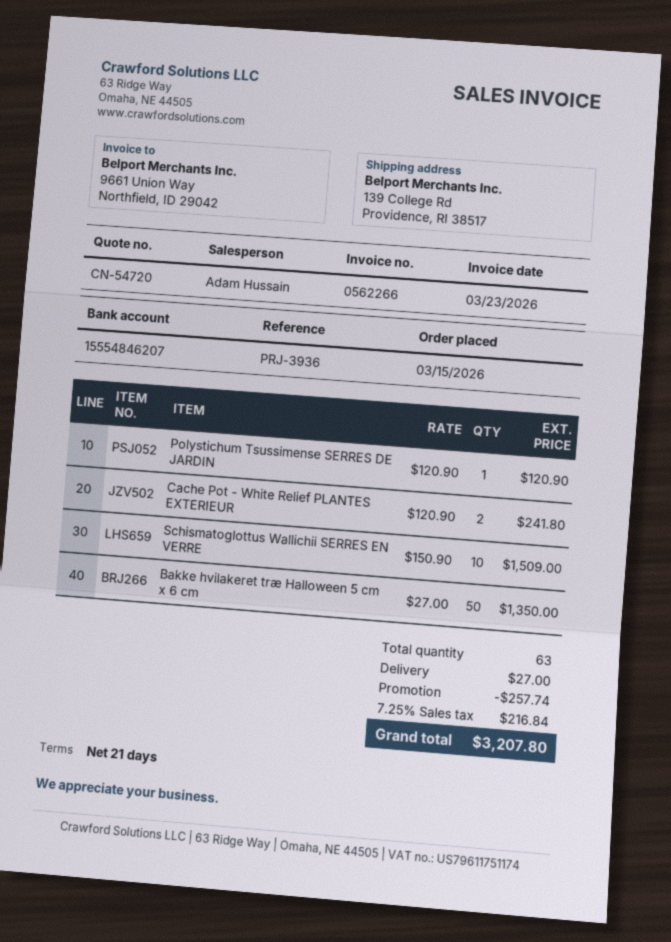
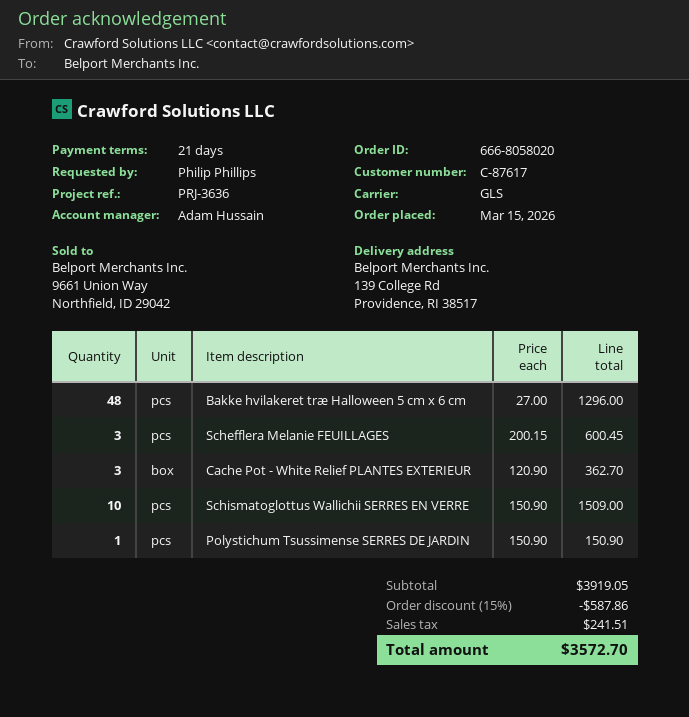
reference: PRJ-3936 -> PRJ-3636
Polystichum Tsussimense SERRES DE JARDIN: 1 x 120.90 = 120.90 -> 1 x 150.90 = 150.90
Cache Pot - White Relief PLANTES EXTERIEUR: 2 x 120.90 = 241.80 -> 3 x 120.90 = 362.70
Bakke hvilakeret træ Halloween 5 cm x 6 cm: 50 x 27.00 = 1350.00 -> 48 x 27.00 = 1296.00
Schefflera Melanie FEUILLAGES: none -> 3 x 200.15 = 600.45
discount: 257.74 -> 587.86
shipping: 27.00 -> none
tax: 216.84 -> 241.51
total: 3207.80 -> 3572.70

